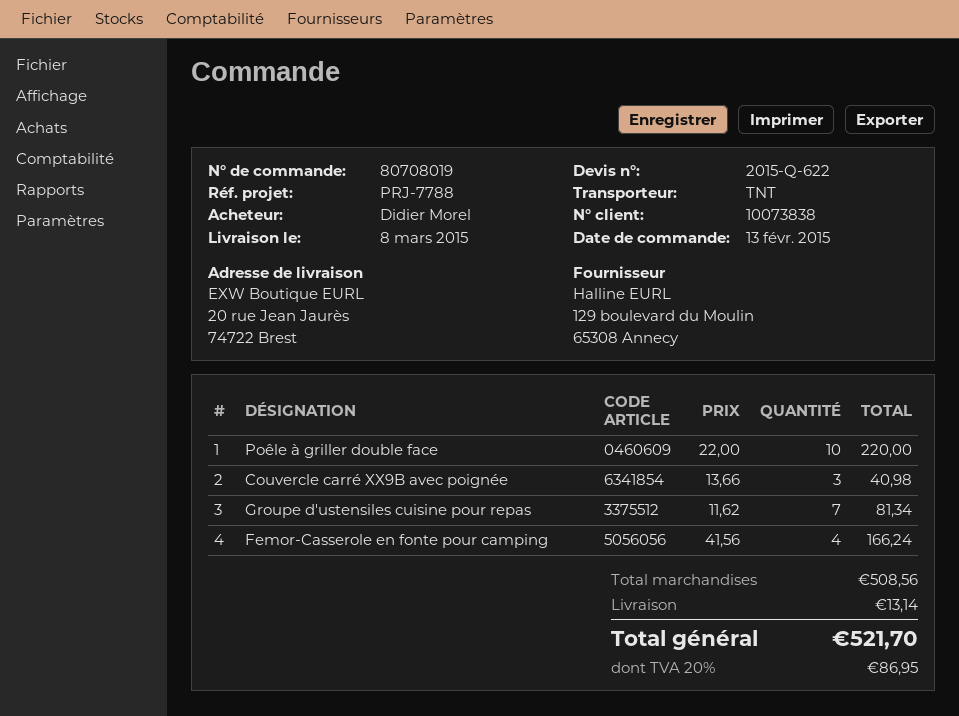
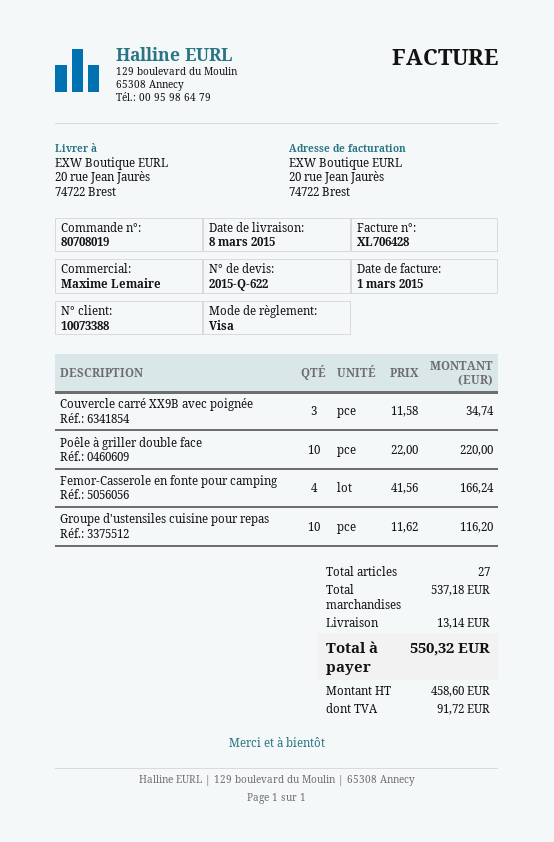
customer number: 10073838 -> 10073388
Couvercle carré XX9B avec poignée: 3 x 13.66 = 40.98 -> 3 x 11.58 = 34.74
Groupe d'ustensiles cuisine pour repas: 7 x 11.62 = 81.34 -> 10 x 11.62 = 116.20
subtotal: 508.56 -> 537.18
tax: 86.95 -> 91.72
total: 521.70 -> 550.32

